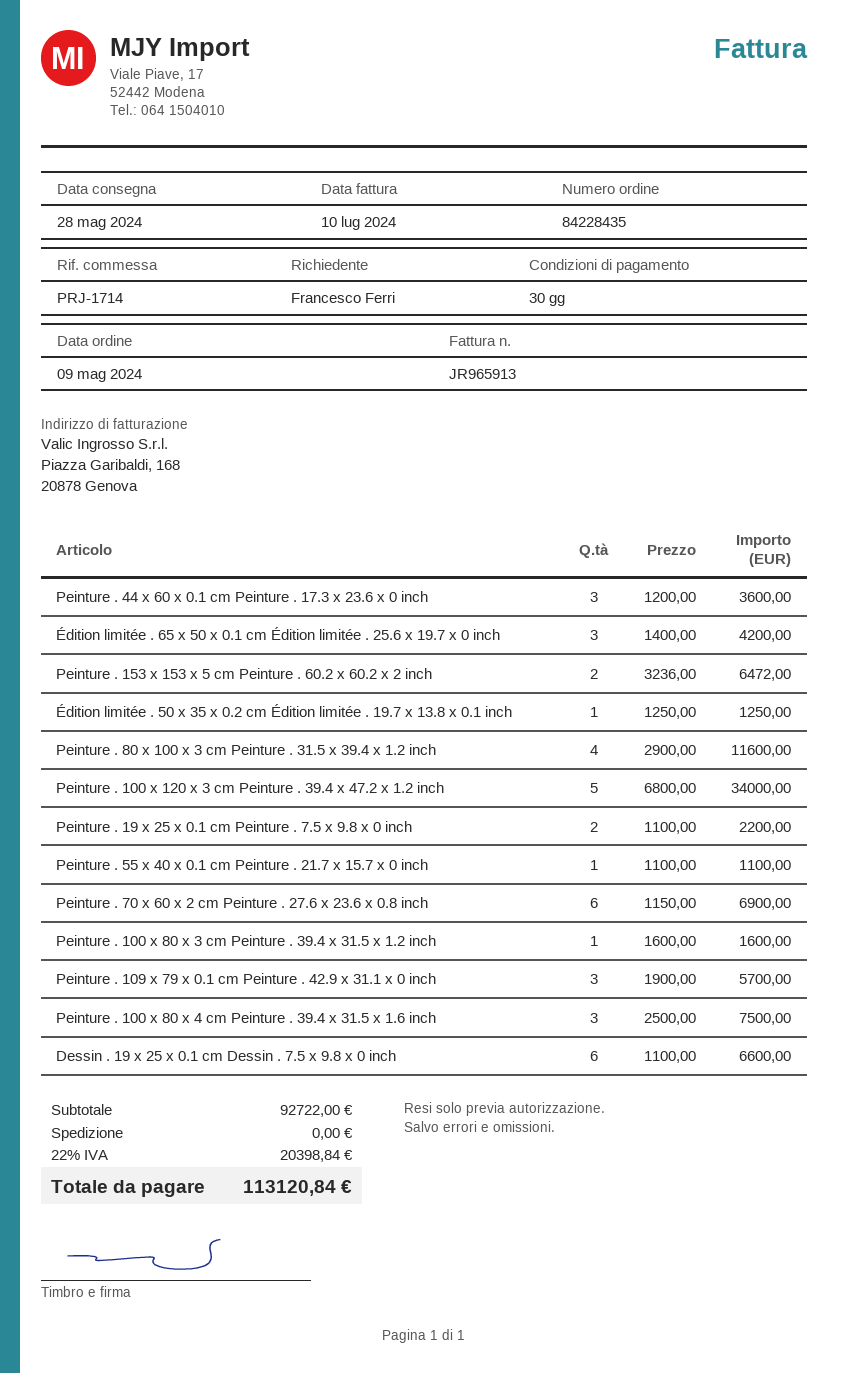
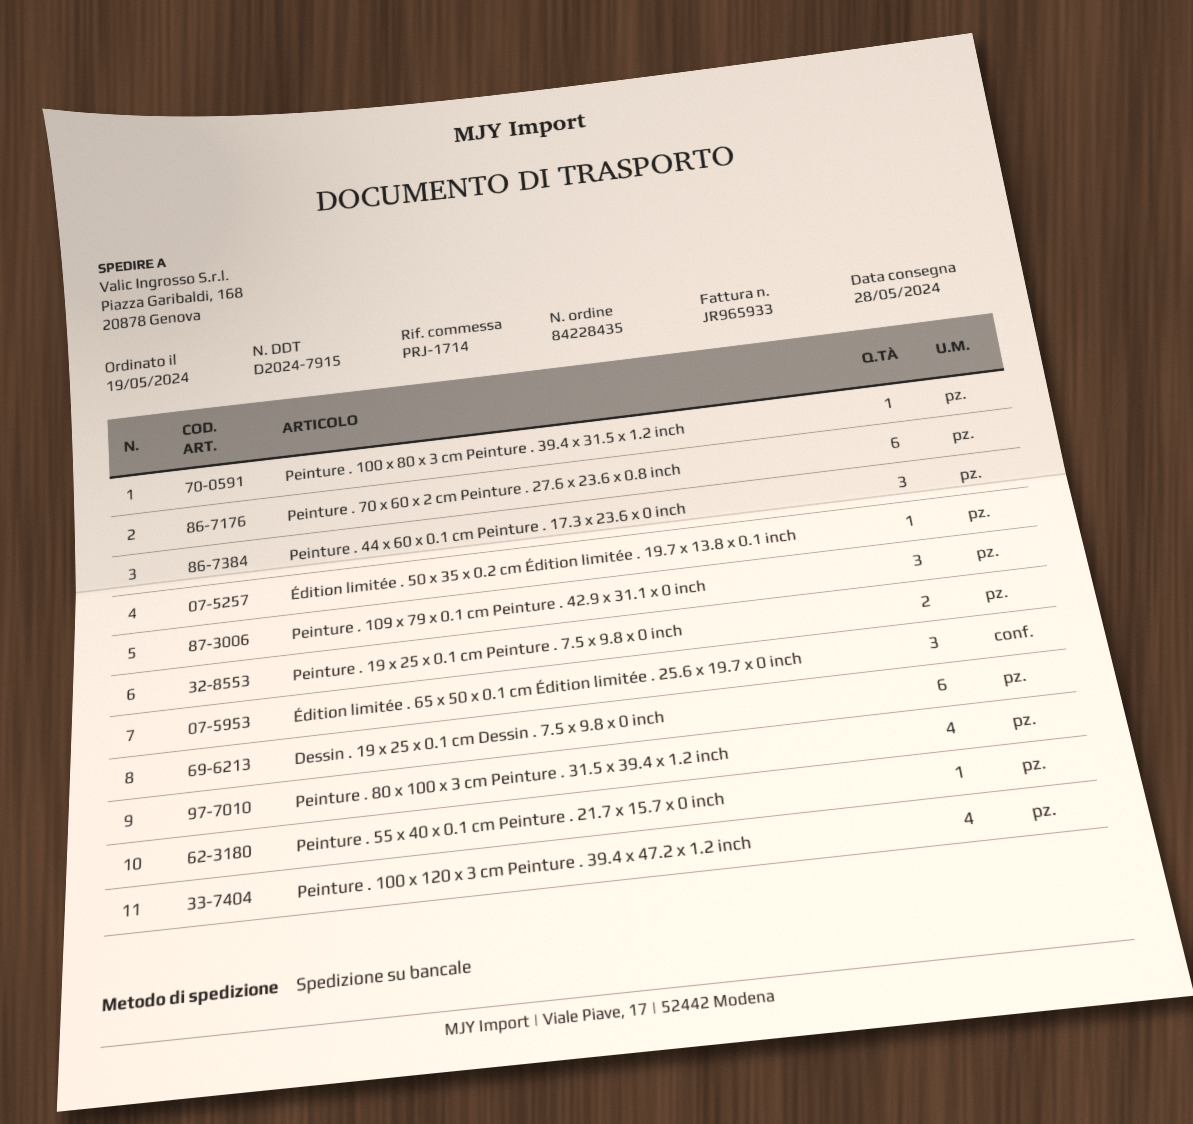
order date: 2024-05-09 -> 2024-05-19
invoice number: JR965913 -> JR965933
Peinture . 153 x 153 x 5 cm Peinture . 60.2 x 60.2 x 2 inch: 2 -> none
Peinture . 100 x 120 x 3 cm Peinture . 39.4 x 47.2 x 1.2 inch: 5 -> 4
Peinture . 100 x 80 x 4 cm Peinture . 39.4 x 31.5 x 1.6 inch: 3 -> none

